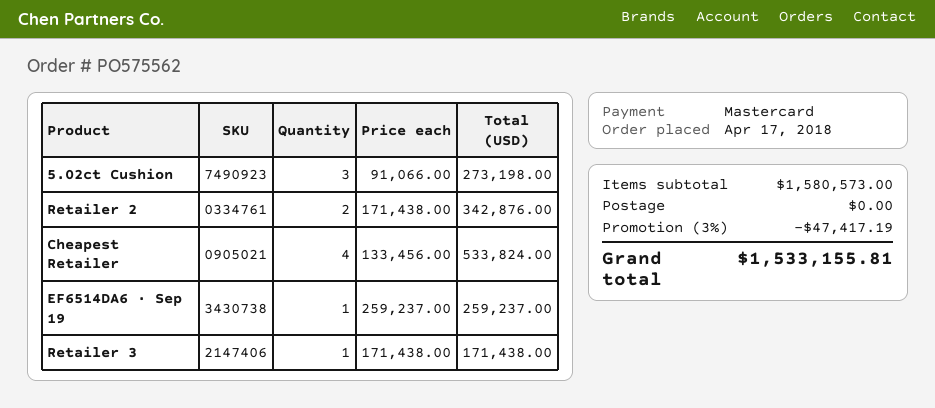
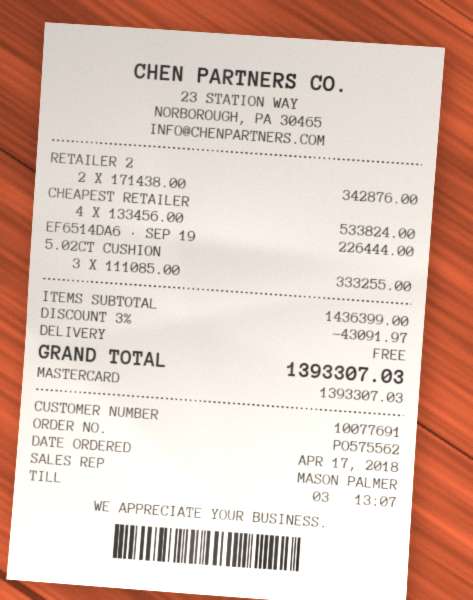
5.02ct Cushion: 3 x 91066.00 = 273198.00 -> 3 x 111085.00 = 333255.00
EF6514DA6 · Sep 19: 1 x 259237.00 = 259237.00 -> 1 x 226444.00 = 226444.00
Retailer 3: 1 x 171438.00 = 171438.00 -> none
subtotal: 1580573.00 -> 1436399.00
discount: 3% = 47417.19 -> 3% = 43091.97
total: 1533155.81 -> 1393307.03

